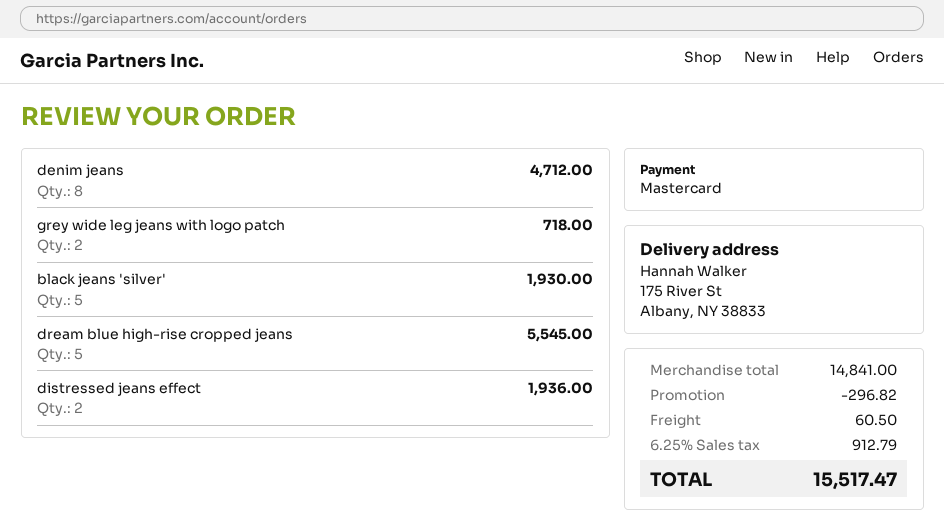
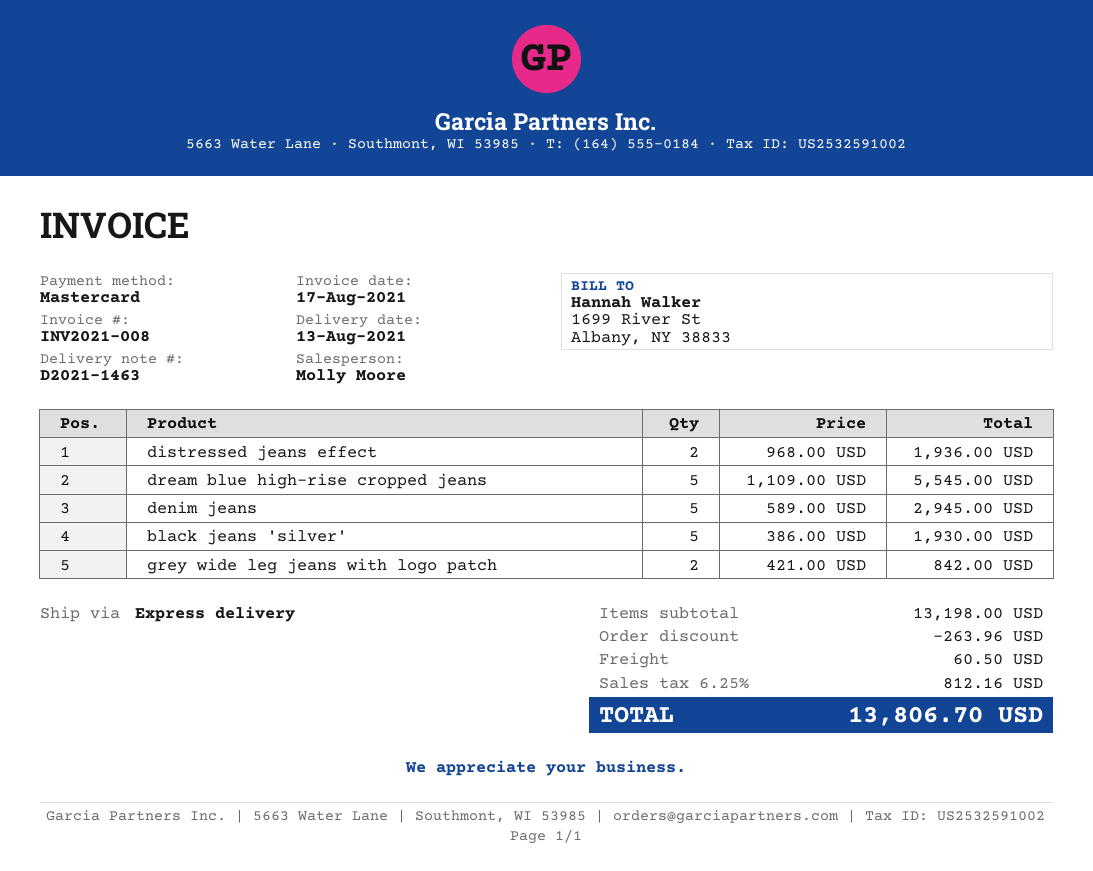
denim jeans: 8 for 4712.00 -> 5 for 2945.00
grey wide leg jeans with logo patch: 2 for 718.00 -> 2 for 842.00
subtotal: 14841.00 -> 13198.00
discount: 296.82 -> 263.96
tax: 6.25% = 912.79 -> 6.25% = 812.16
total: 15517.47 -> 13806.70

